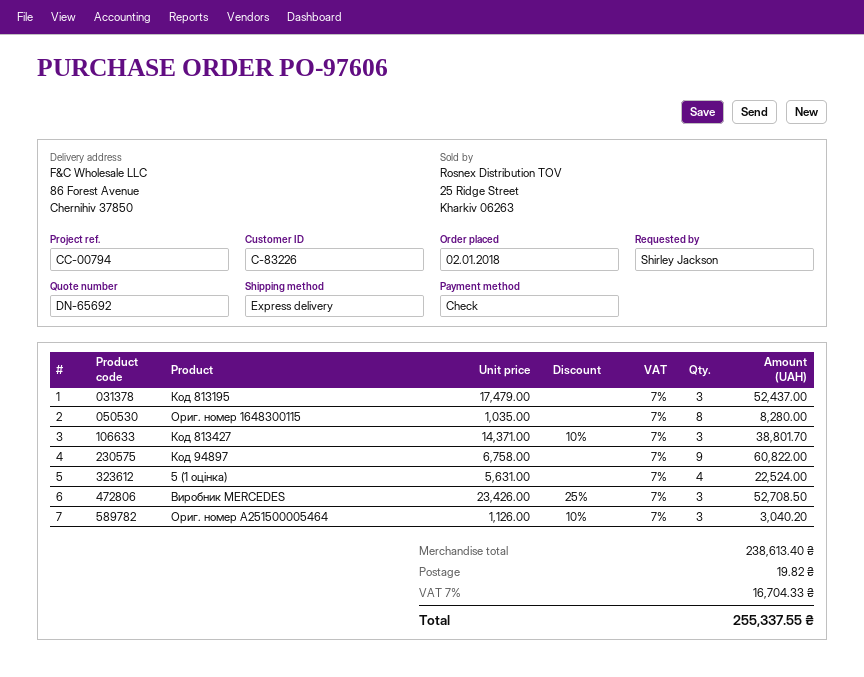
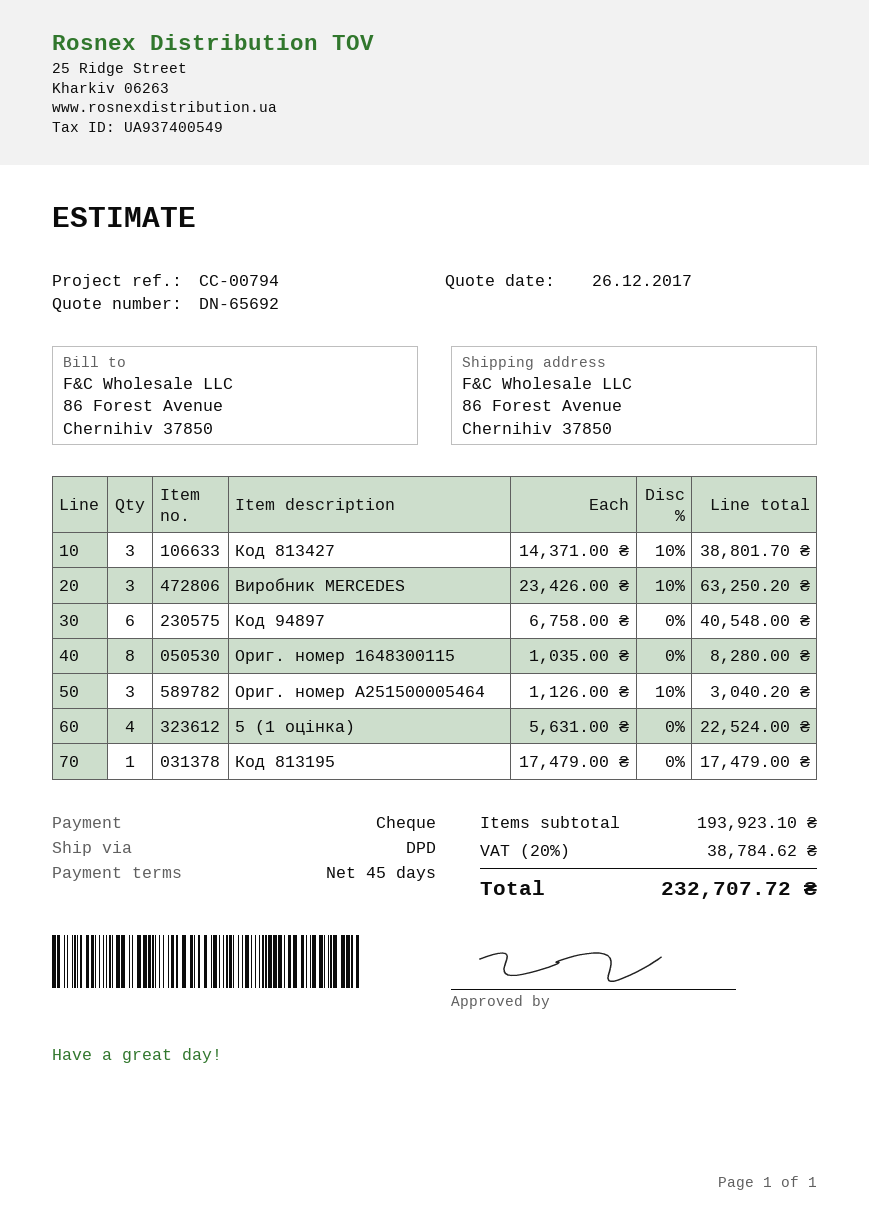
shipping method: express -> DPD
Код 813195: 3 x 17479.00 = 52437.00 -> 1 x 17479.00 = 17479.00
Код 94897: 9 x 6758.00 = 60822.00 -> 6 x 6758.00 = 40548.00
Виробник MERCEDES: 3 x 23426.00 - 25% = 52708.50 -> 3 x 23426.00 - 10% = 63250.20
subtotal: 238613.40 -> 193923.10
shipping: 19.82 -> none
tax: 7% = 16704.33 -> 20% = 38784.62
total: 255337.55 -> 232707.72

